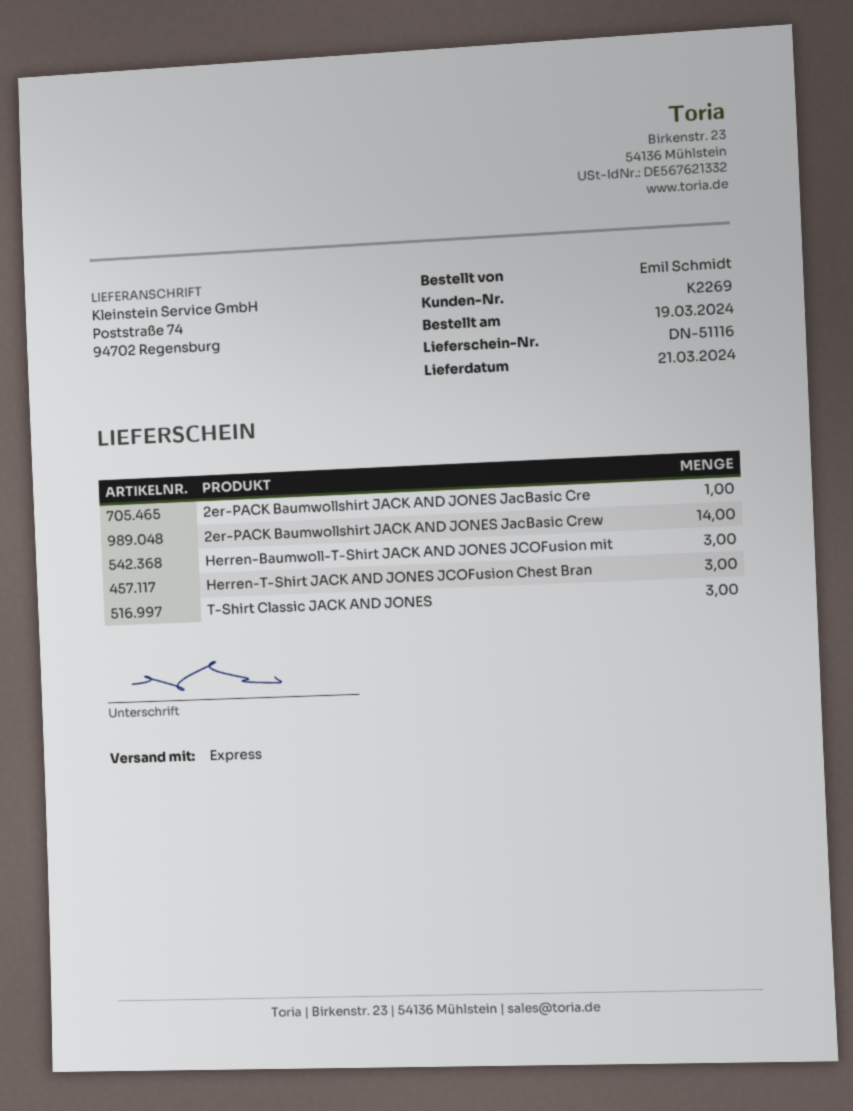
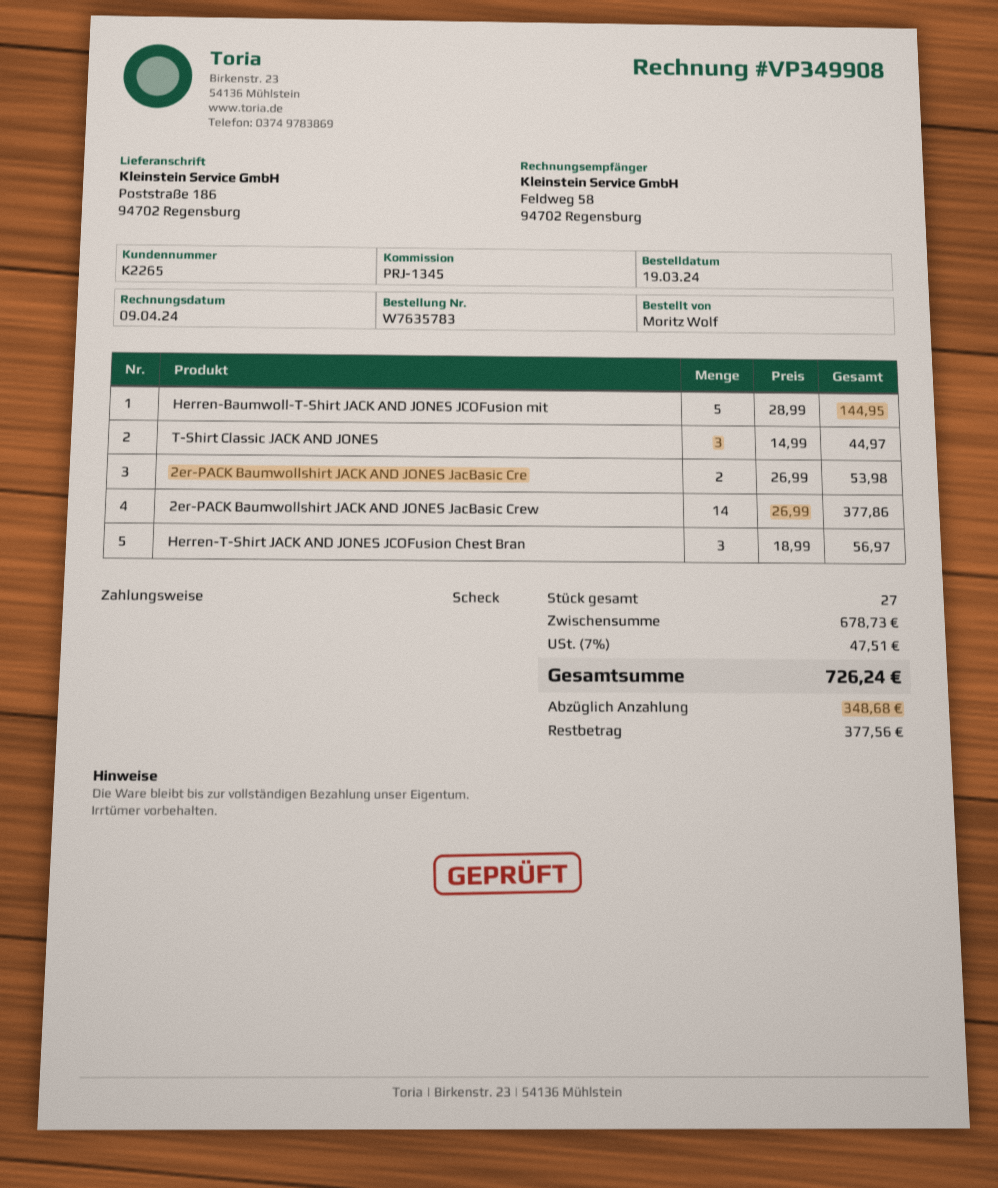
customer number: K2269 -> K2265
ordered by: Emil Schmidt -> Moritz Wolf
ship to: Poststraße 74, 94702 Regensburg -> Poststraße 186, 94702 Regensburg
2er-PACK Baumwollshirt JACK AND JONES JacBasic Cre: 1 -> 2
Herren-Baumwoll-T-Shirt JACK AND JONES JCOFusion mit: 3 -> 5

